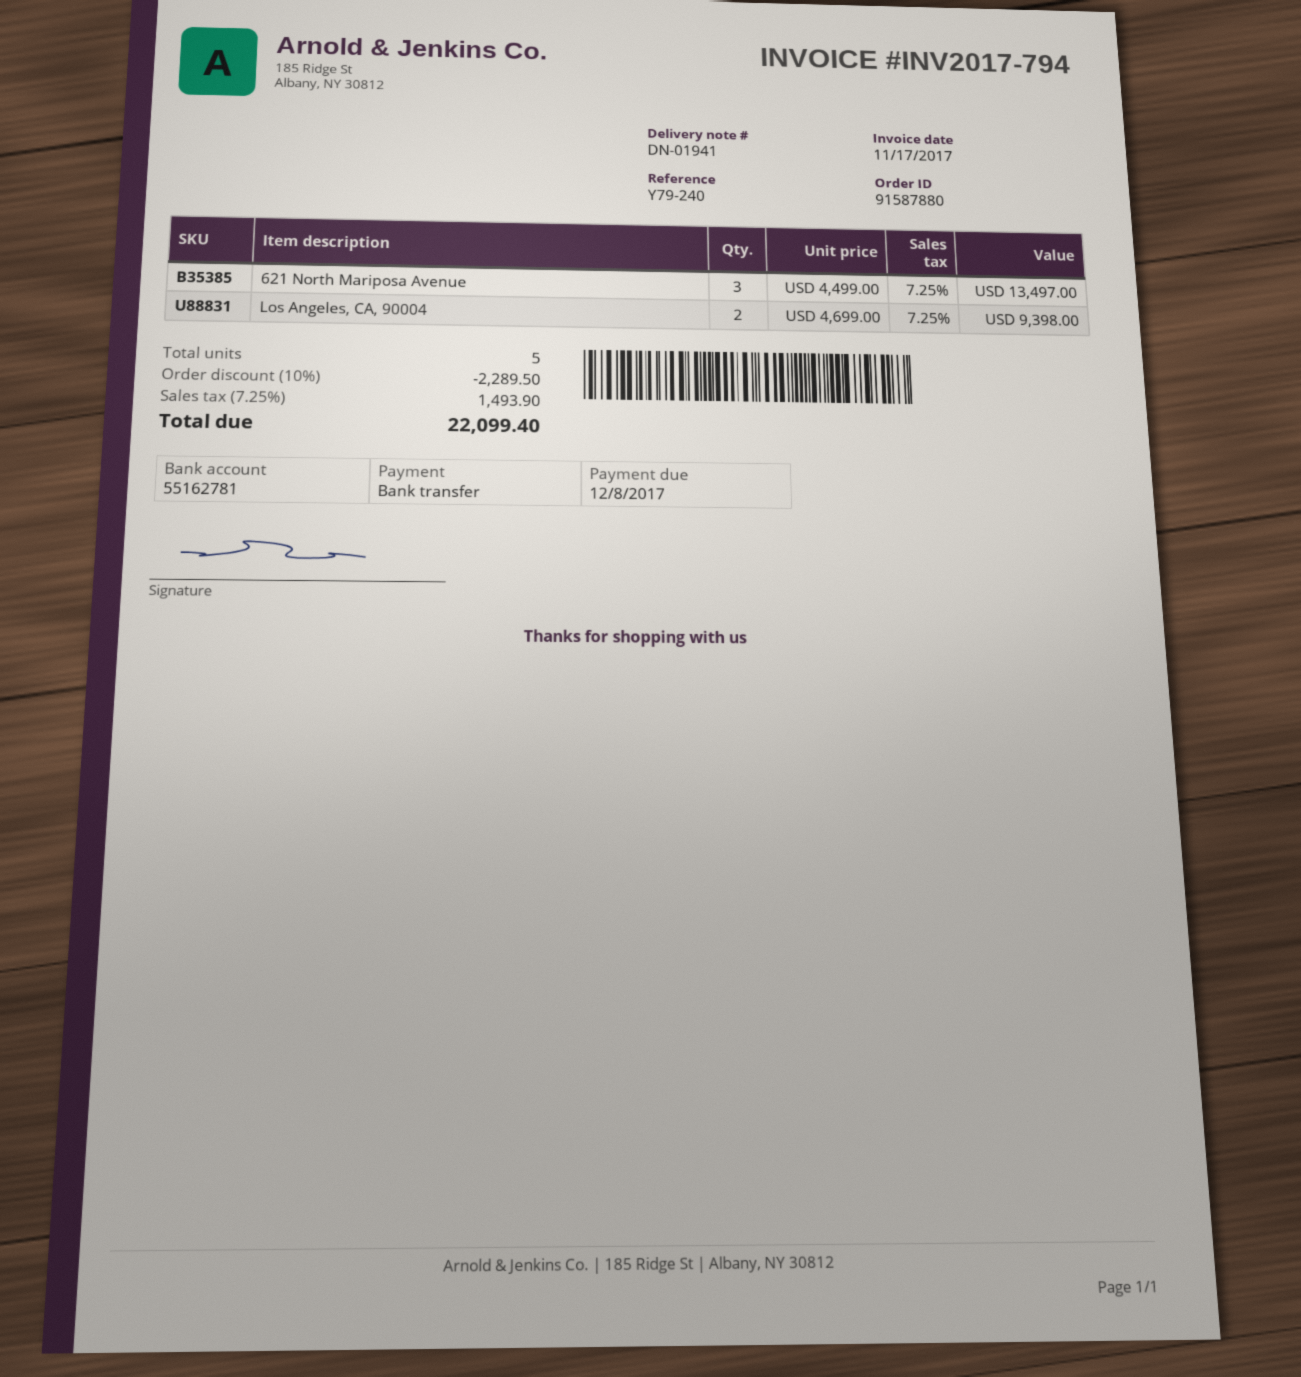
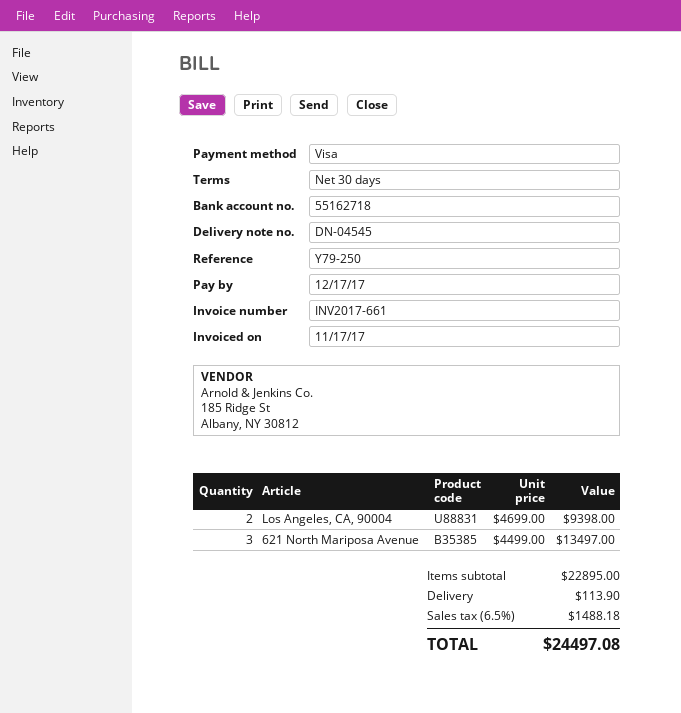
delivery note number: DN-01941 -> DN-04545
invoice number: INV2017-794 -> INV2017-661
due date: 2017-12-08 -> 2017-12-17
reference: Y79-240 -> Y79-250
payment method: bank transfer -> Visa
bank account: 55162781 -> 55162718
discount: 10% = 2289.50 -> none
shipping: none -> 113.90
tax: 7.25% = 1493.90 -> 6.5% = 1488.18
total: 22099.40 -> 24497.08

